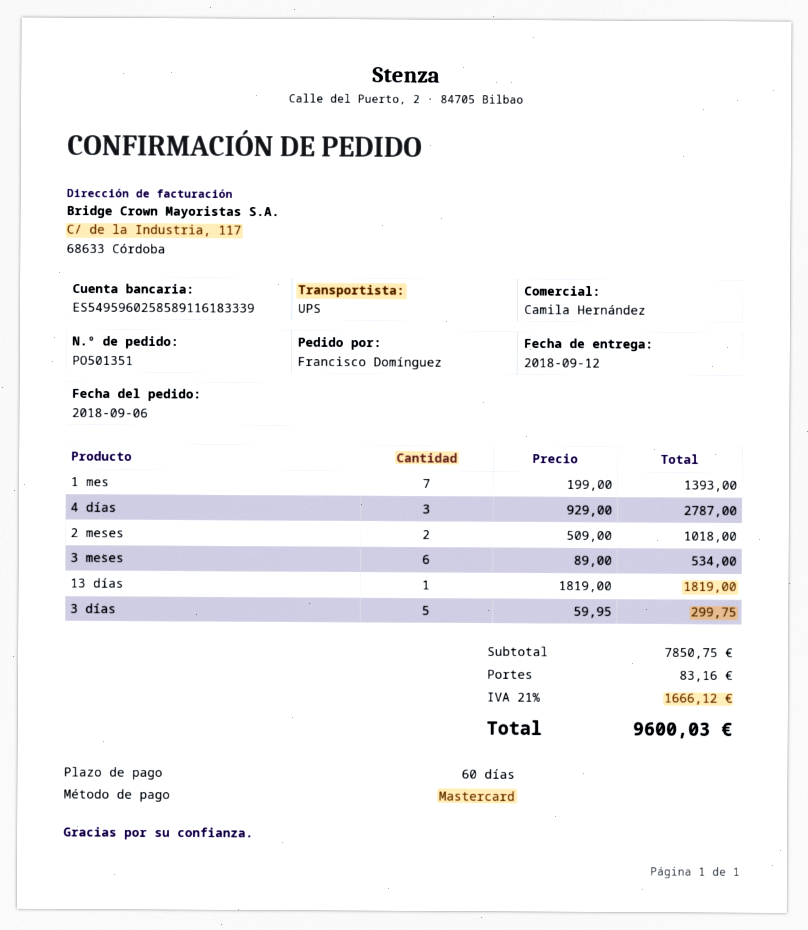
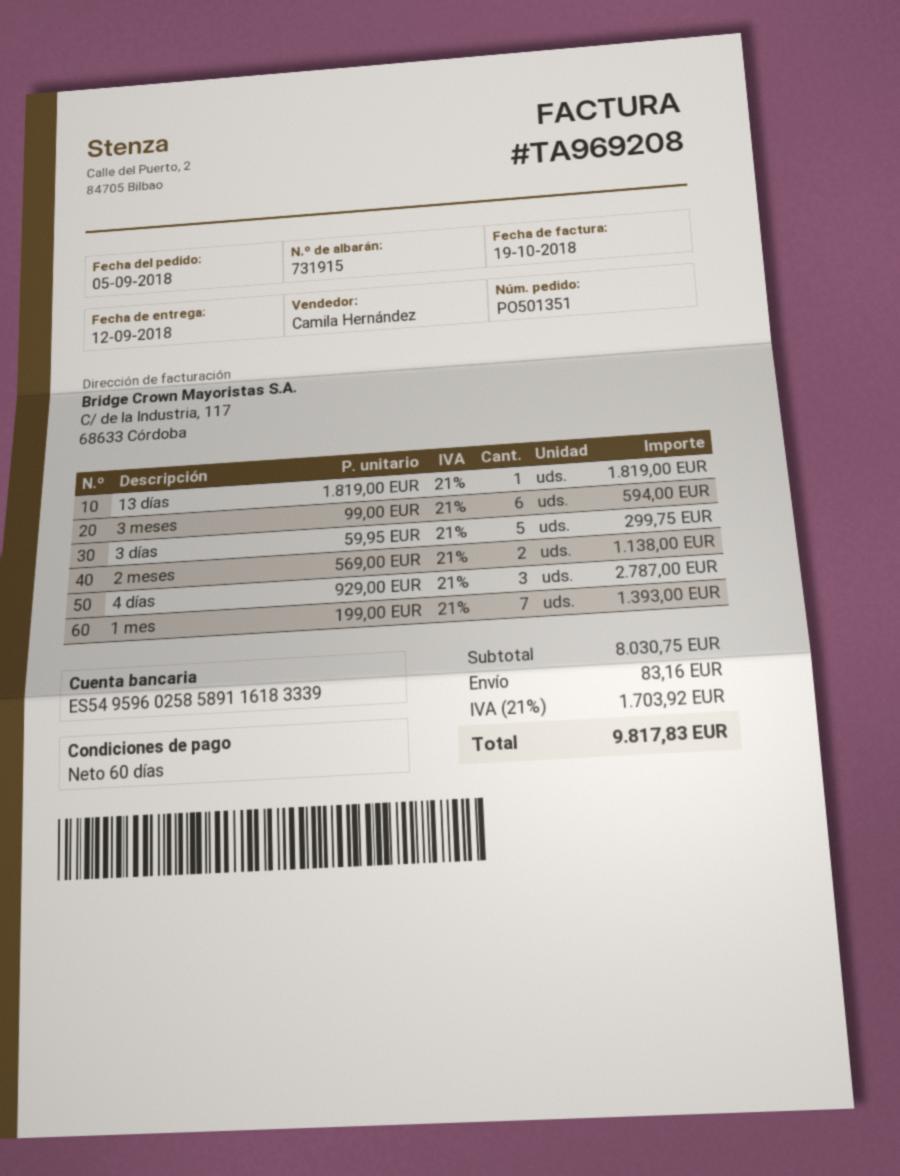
order date: 2018-09-06 -> 2018-09-05
2 meses: 2 x 509.00 = 1018.00 -> 2 x 569.00 = 1138.00
3 meses: 6 x 89.00 = 534.00 -> 6 x 99.00 = 594.00
subtotal: 7850.75 -> 8030.75
tax: 21% = 1666.12 -> 21% = 1703.92
total: 9600.03 -> 9817.83

